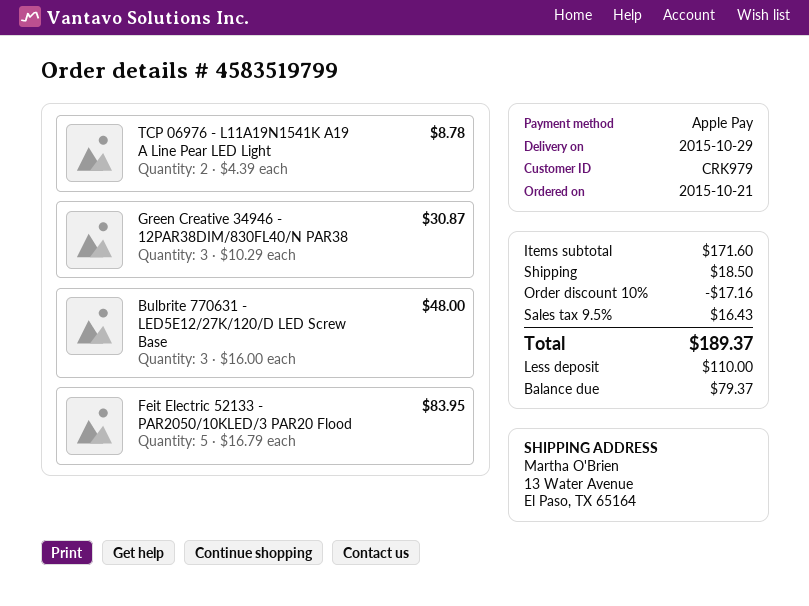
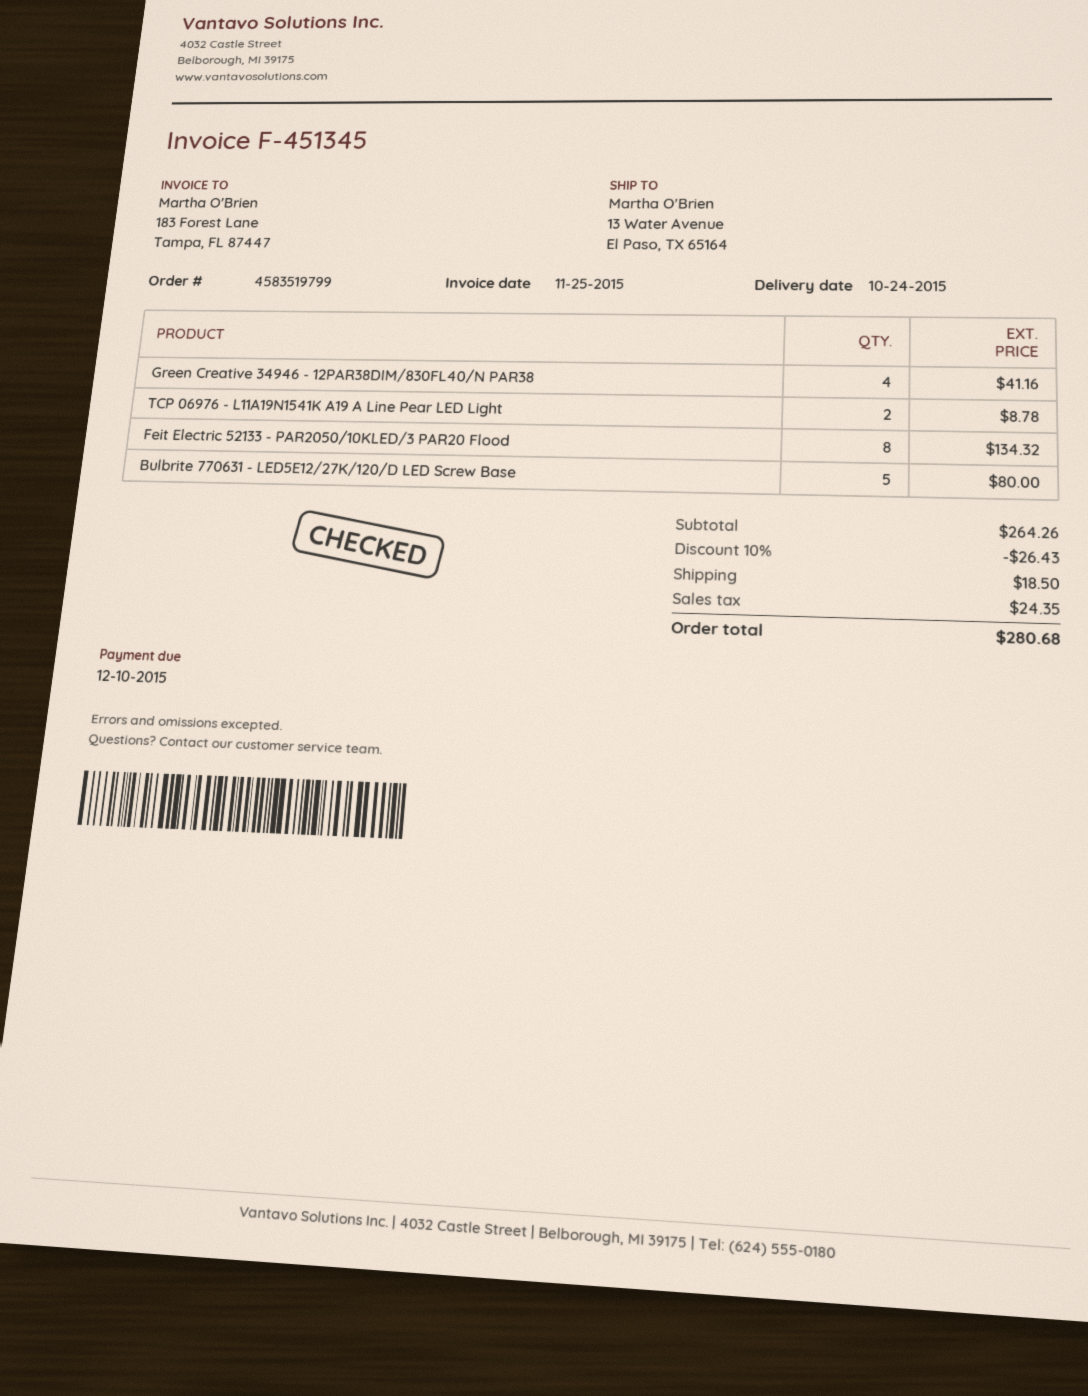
delivery date: 2015-10-29 -> 2015-10-24
Green Creative 34946 - 12PAR38DIM/830FL40/N PAR38: 3 for 30.87 -> 4 for 41.16
Bulbrite 770631 - LED5E12/27K/120/D LED Screw Base: 3 for 48.00 -> 5 for 80.00
Feit Electric 52133 - PAR2050/10KLED/3 PAR20 Flood: 5 for 83.95 -> 8 for 134.32
subtotal: 171.60 -> 264.26
discount: 10% = 17.16 -> 10% = 26.43
tax: 16.43 -> 24.35
total: 189.37 -> 280.68

